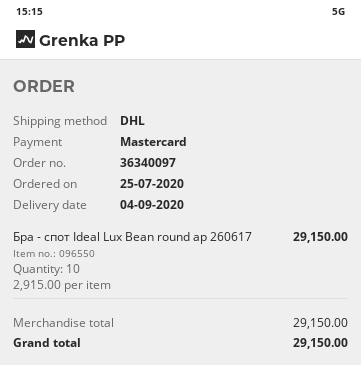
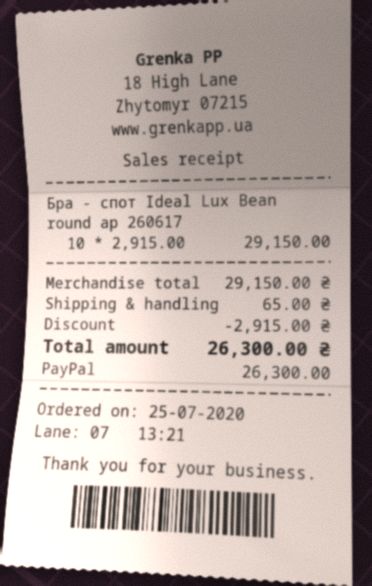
payment method: Mastercard -> PayPal
discount: none -> 2915.00
shipping: none -> 65.00
total: 29150.00 -> 26300.00

